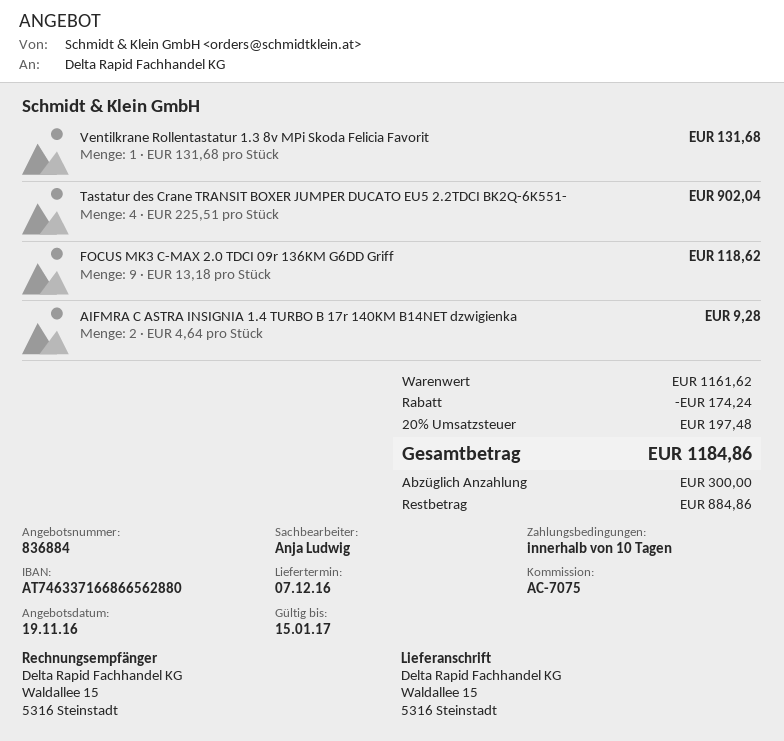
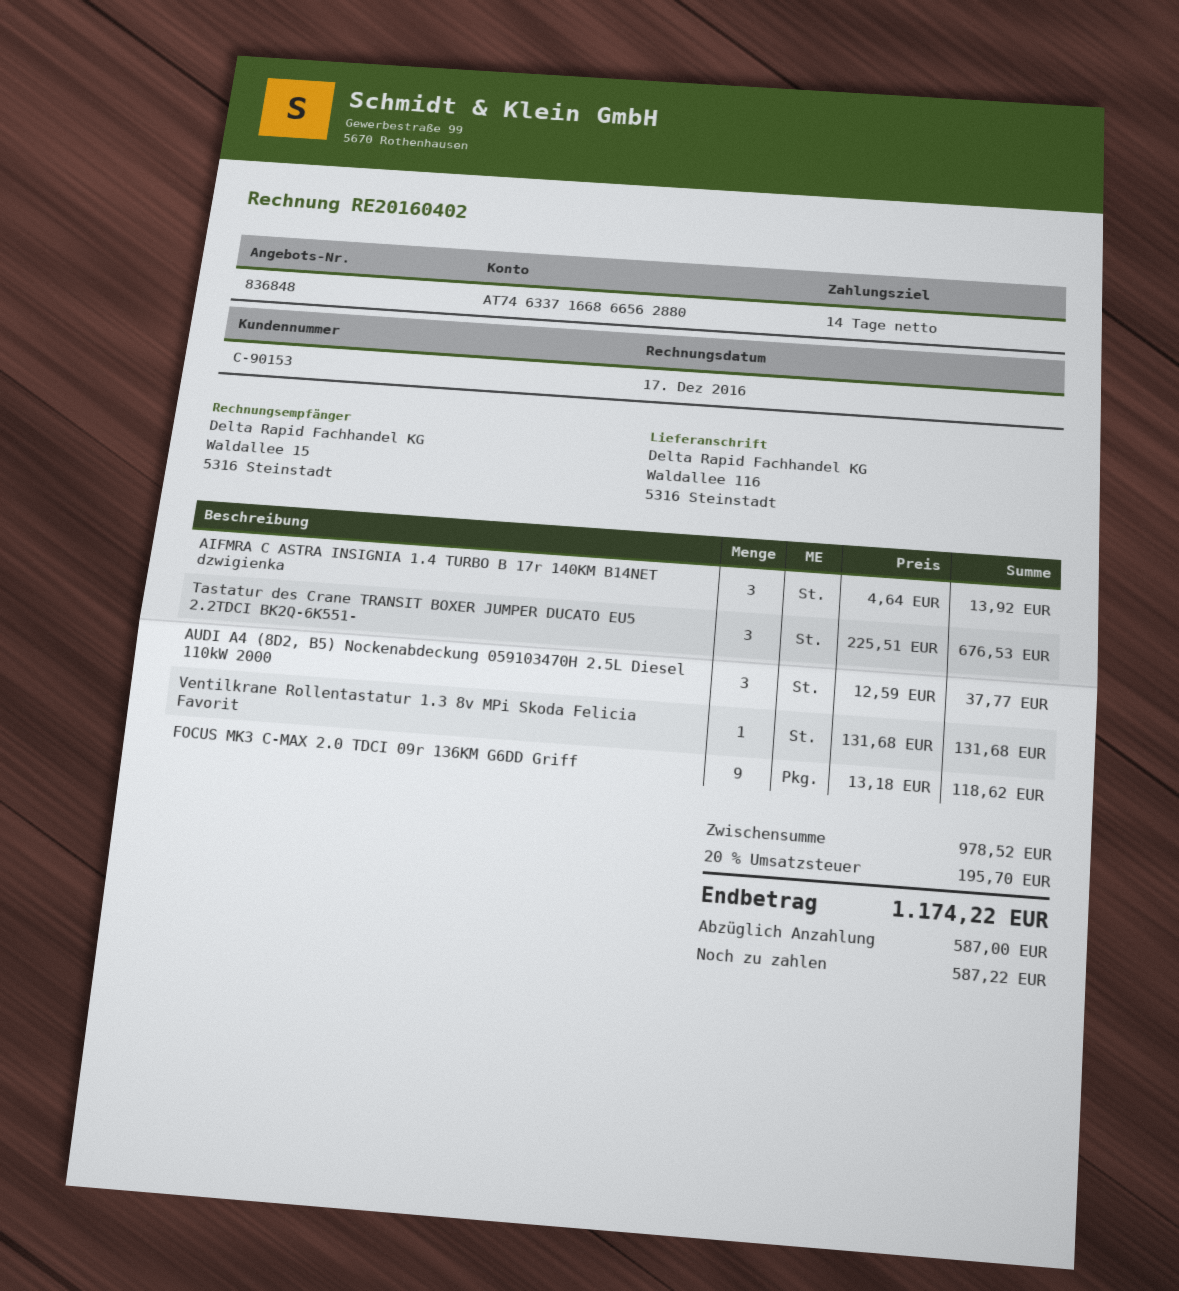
quote number: 836884 -> 836848
payment terms: 10 days -> 14 days
ship to: Waldallee 15, 5316 Steinstadt -> Waldallee 116, 5316 Steinstadt
Tastatur des Crane TRANSIT BOXER JUMPER DUCATO EU5 2.2TDCI BK2Q-6K551-: 4 x 225.51 = 902.04 -> 3 x 225.51 = 676.53
AIFMRA C ASTRA INSIGNIA 1.4 TURBO B 17r 140KM B14NET dzwigienka: 2 x 4.64 = 9.28 -> 3 x 4.64 = 13.92
AUDI A4 (8D2, B5) Nockenabdeckung 059103470H 2.5L Diesel 110kW 2000: none -> 3 x 12.59 = 37.77
subtotal: 1161.62 -> 978.52
discount: 174.24 -> none
tax: 20% = 197.48 -> 20% = 195.70
total: 1184.86 -> 1174.22
deposit: 300.00 -> 587.00
balance: 884.86 -> 587.22

